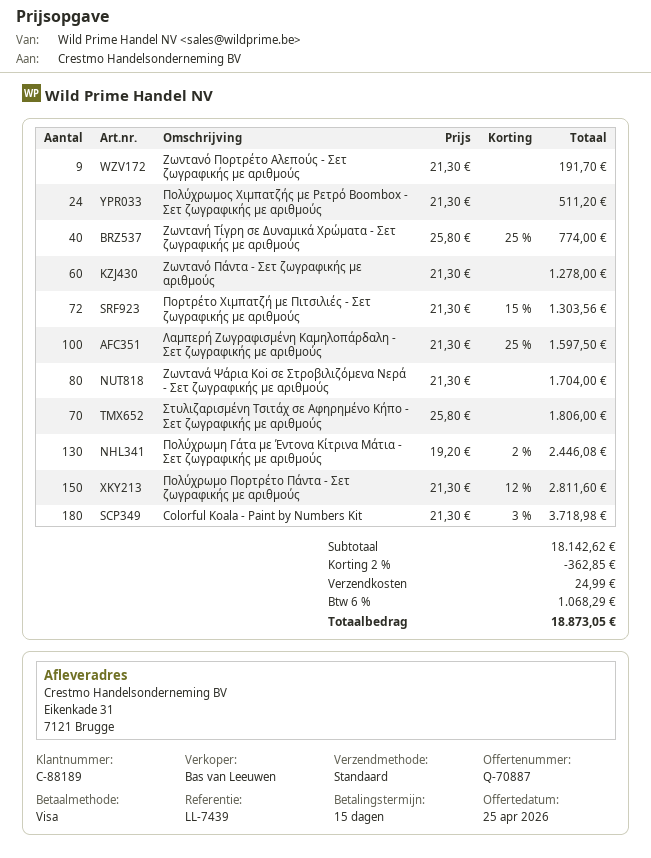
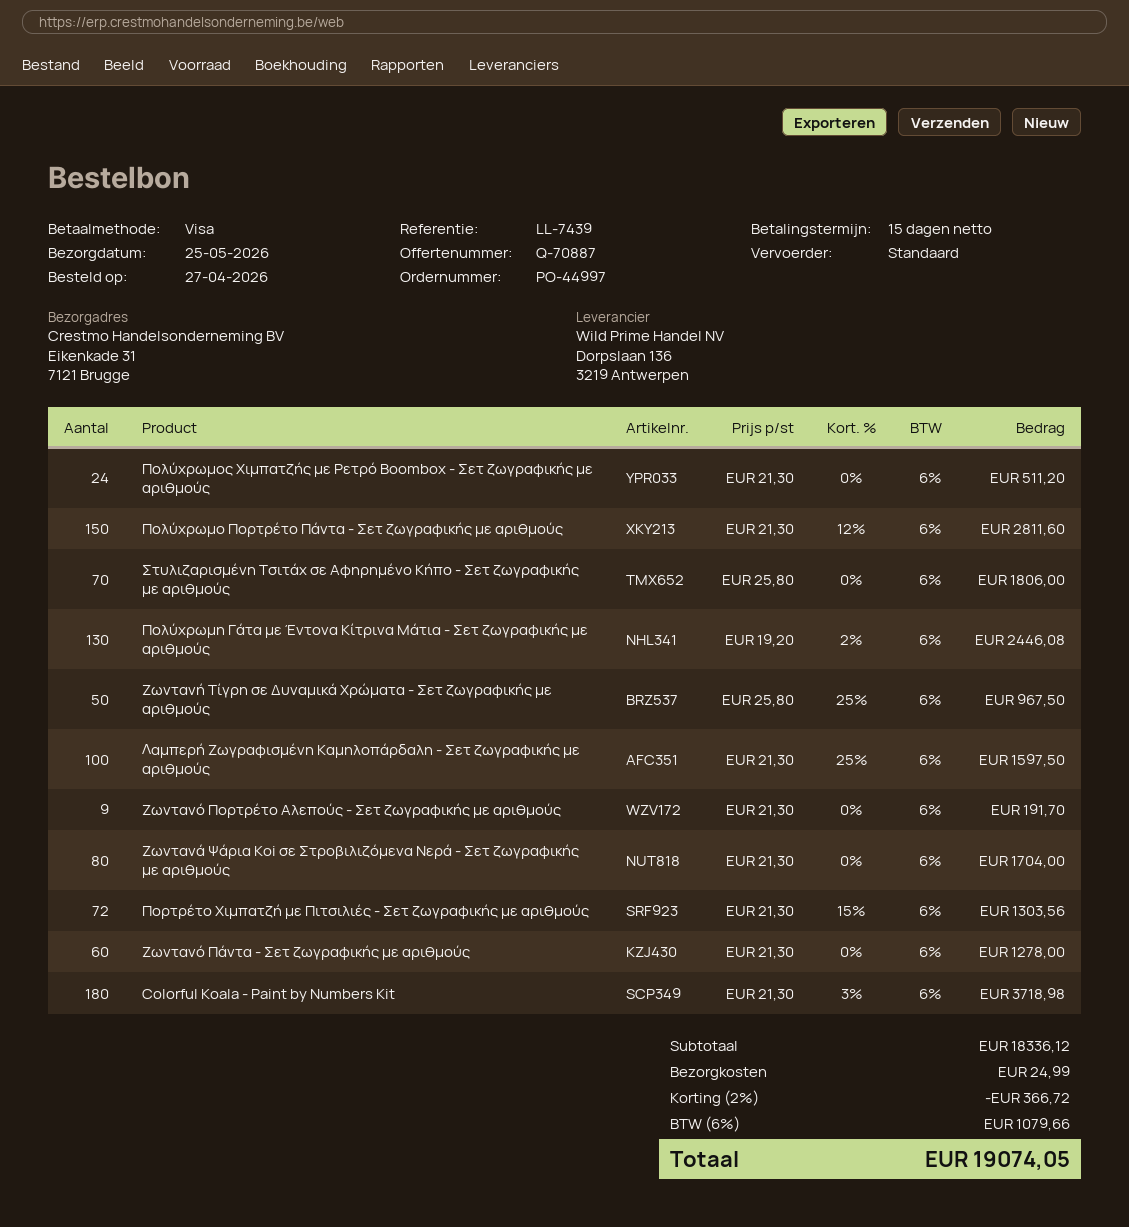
Ζωντανή Τίγρη σε Δυναμικά Χρώματα - Σετ ζωγραφικής με αριθμούς: 40 x 25.80 - 25% = 774.00 -> 50 x 25.80 - 25% = 967.50
subtotal: 18142.62 -> 18336.12
discount: 2% = 362.85 -> 2% = 366.72
tax: 6% = 1068.29 -> 6% = 1079.66
total: 18873.05 -> 19074.05

